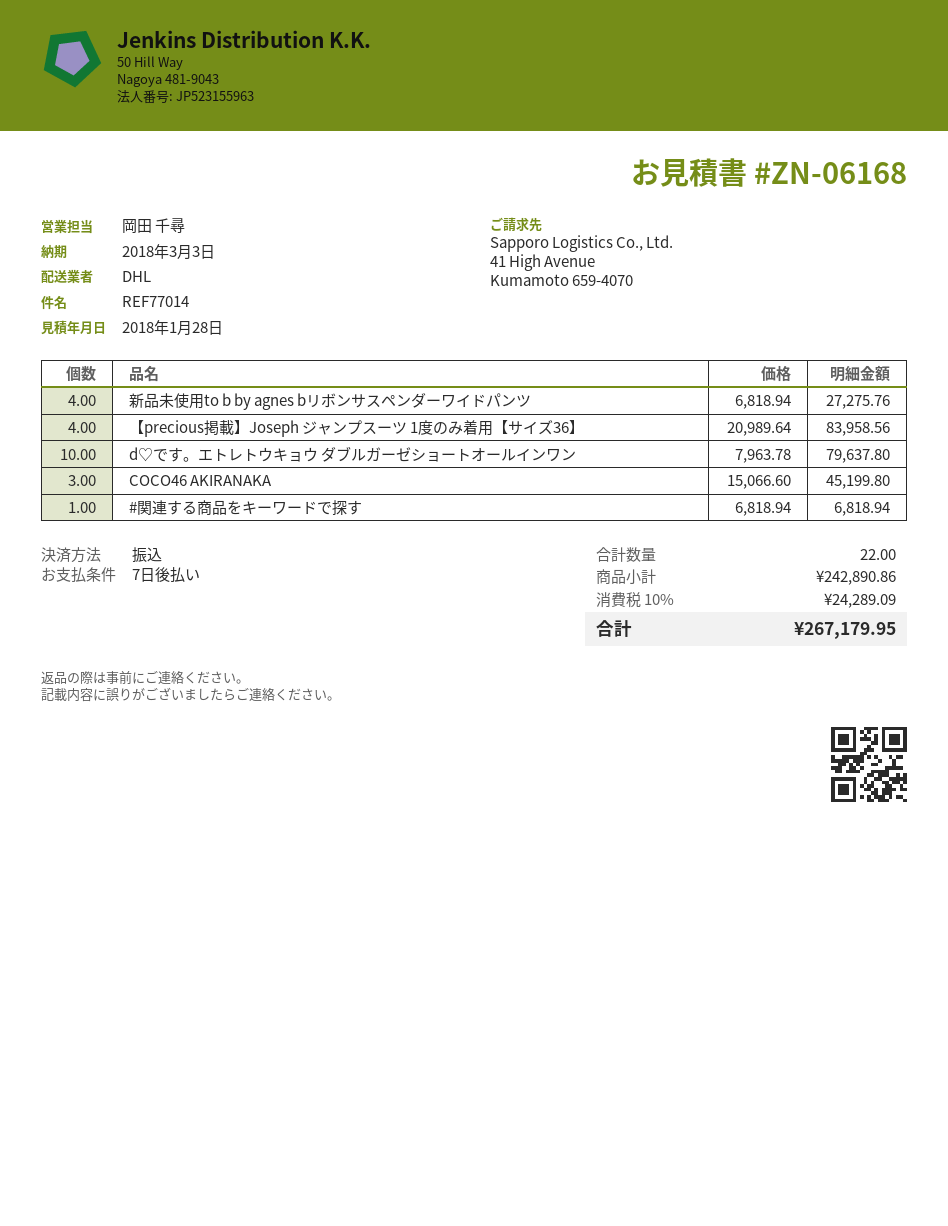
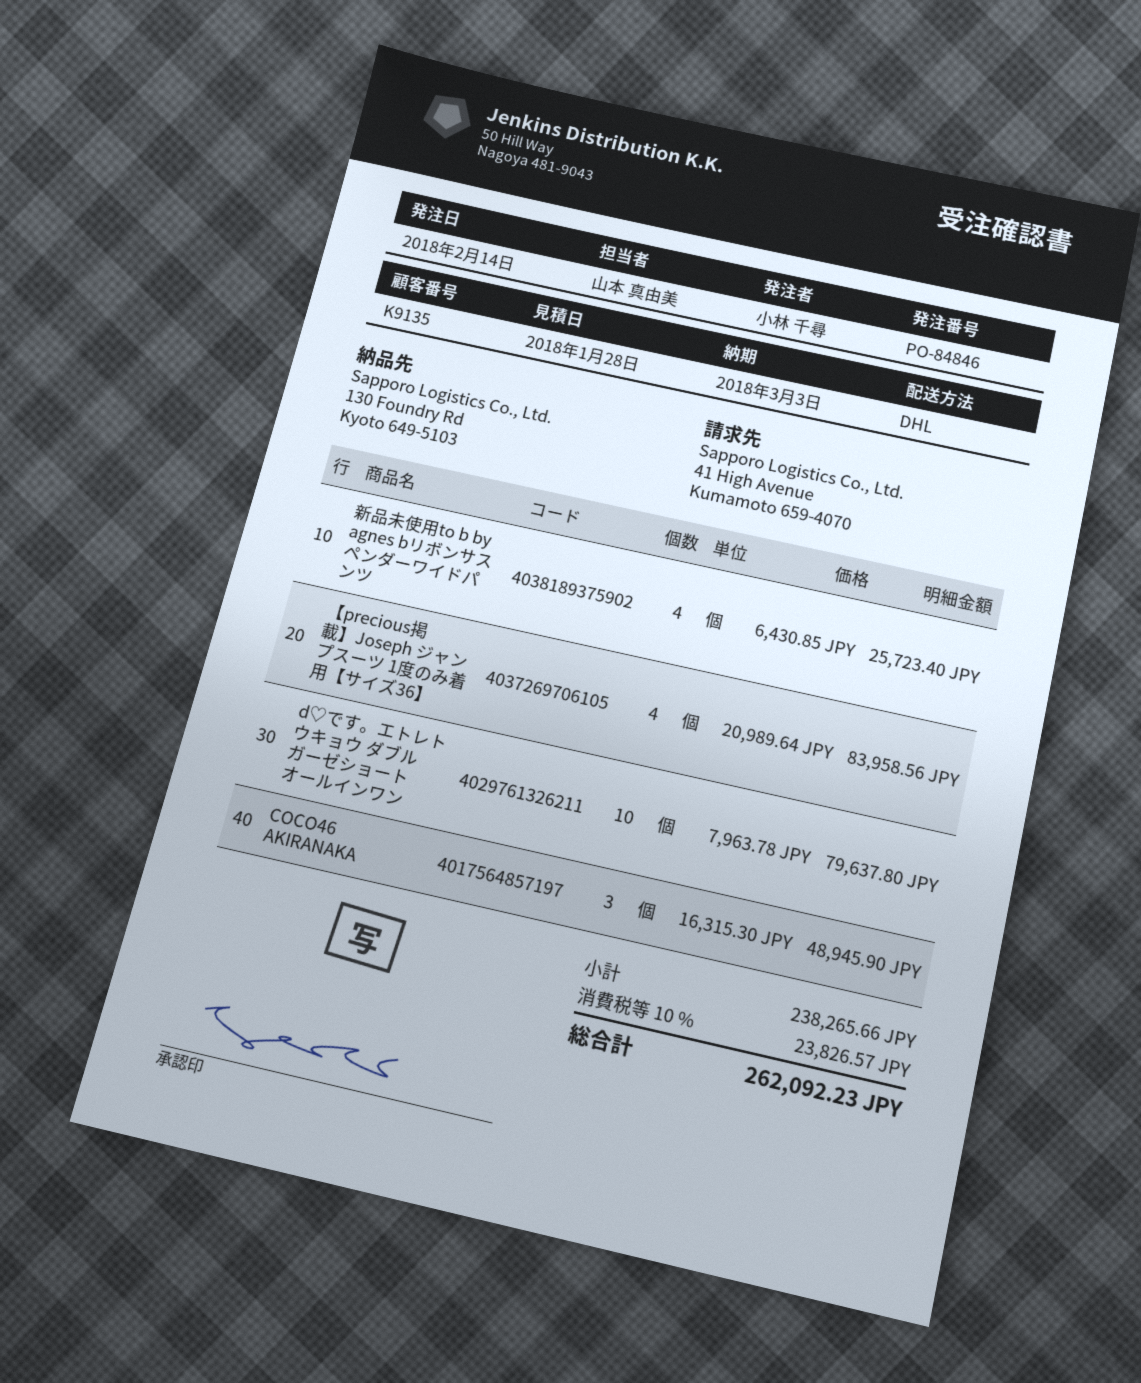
sales rep: 岡田 千尋 -> 山本 真由美
新品未使用to b by agnes bリボンサスペンダーワイドパンツ: 4 x 6818.94 = 27275.76 -> 4 x 6430.85 = 25723.40
COCO46 AKIRANAKA: 3 x 15066.60 = 45199.80 -> 3 x 16315.30 = 48945.90
#関連する商品をキーワードで探す: 1 x 6818.94 = 6818.94 -> none
subtotal: 242890.86 -> 238265.66
tax: 10% = 24289.09 -> 10% = 23826.57
total: 267179.95 -> 262092.23

